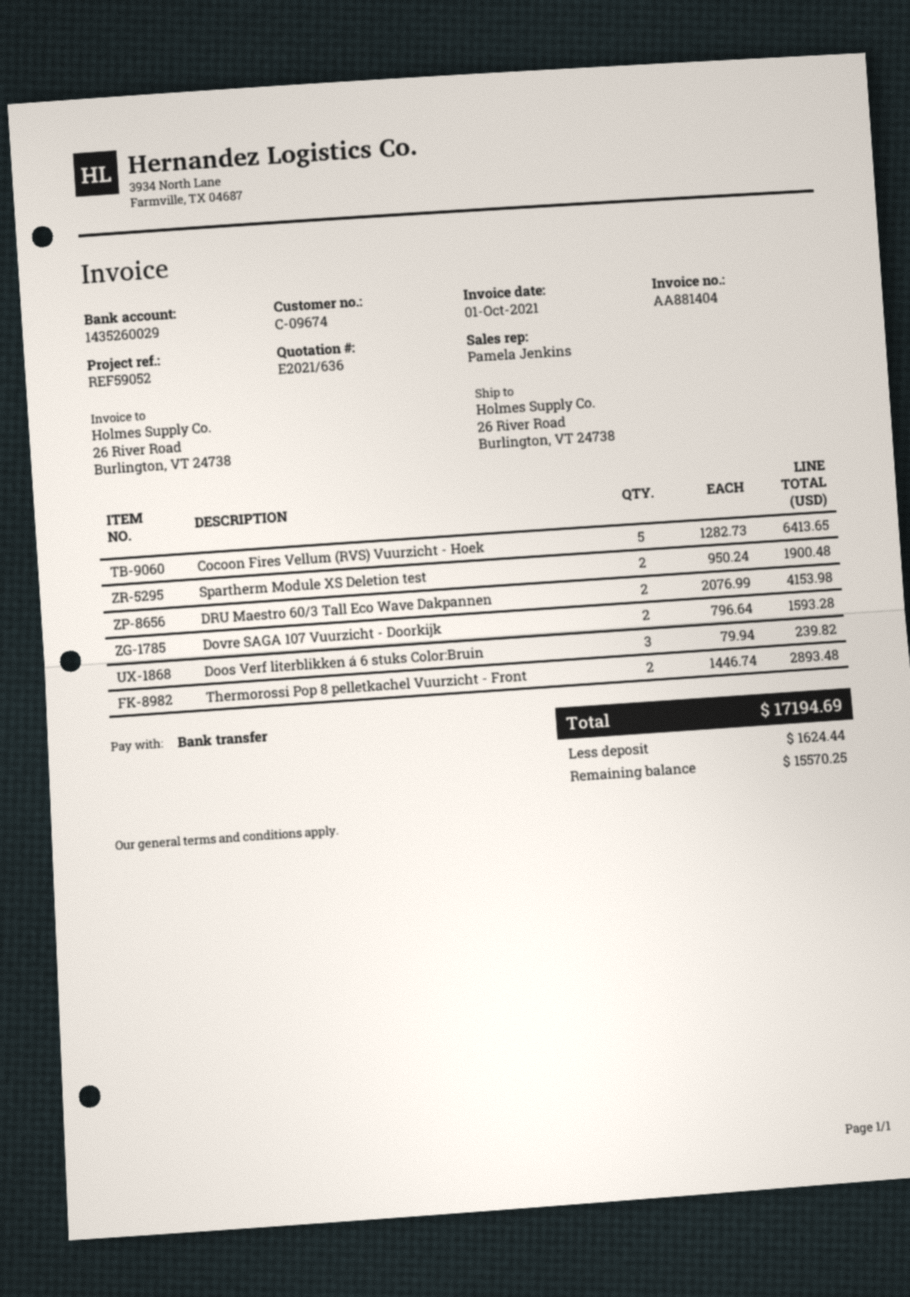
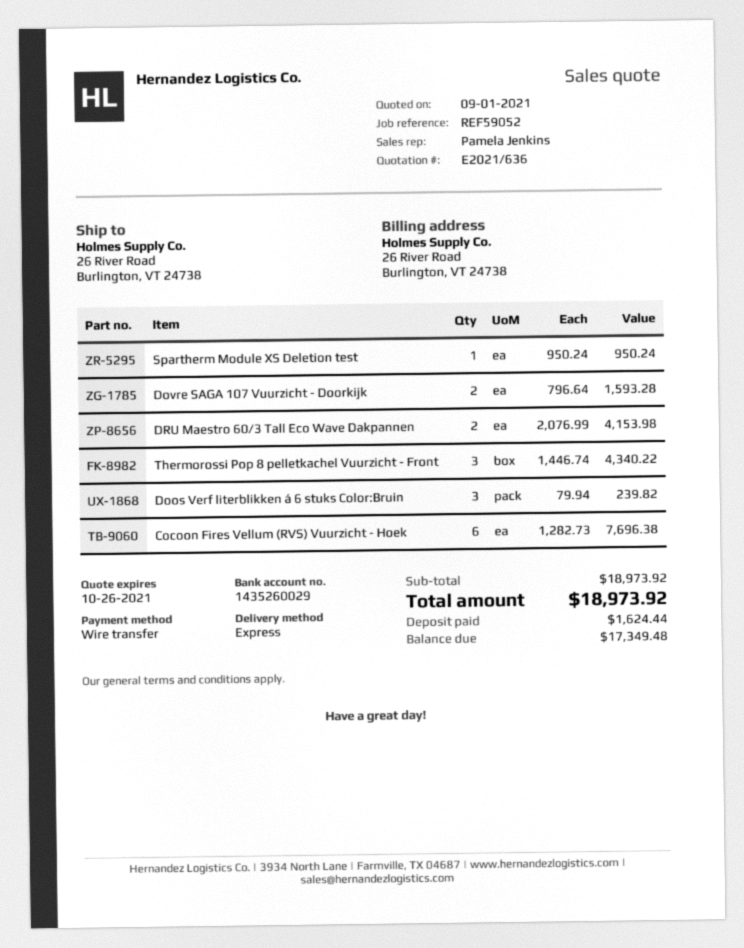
Cocoon Fires Vellum (RVS) Vuurzicht - Hoek: 5 x 1282.73 = 6413.65 -> 6 x 1282.73 = 7696.38
Spartherm Module XS Deletion test: 2 x 950.24 = 1900.48 -> 1 x 950.24 = 950.24
Thermorossi Pop 8 pelletkachel Vuurzicht - Front: 2 x 1446.74 = 2893.48 -> 3 x 1446.74 = 4340.22
total: 17194.69 -> 18973.92
balance: 15570.25 -> 17349.48

